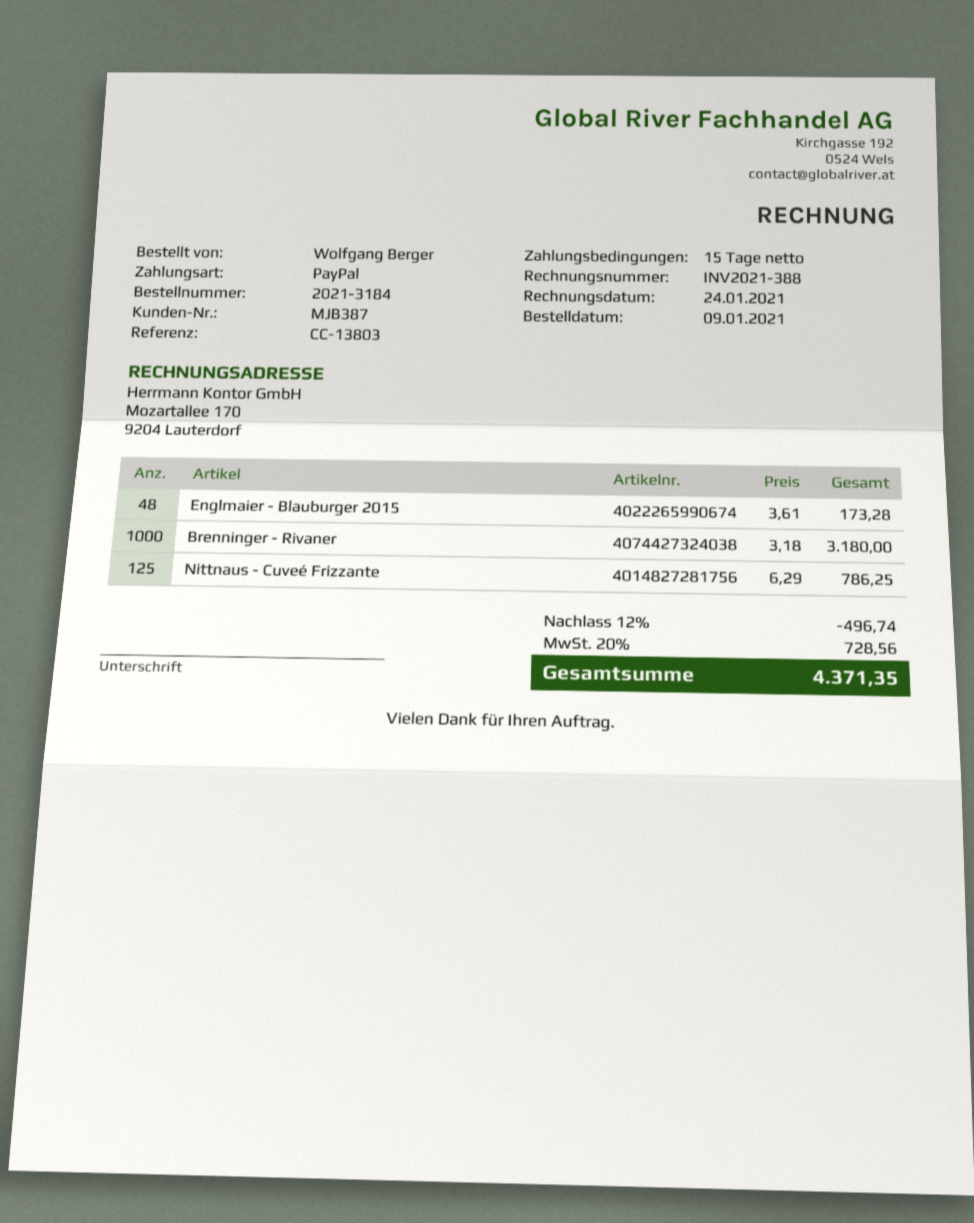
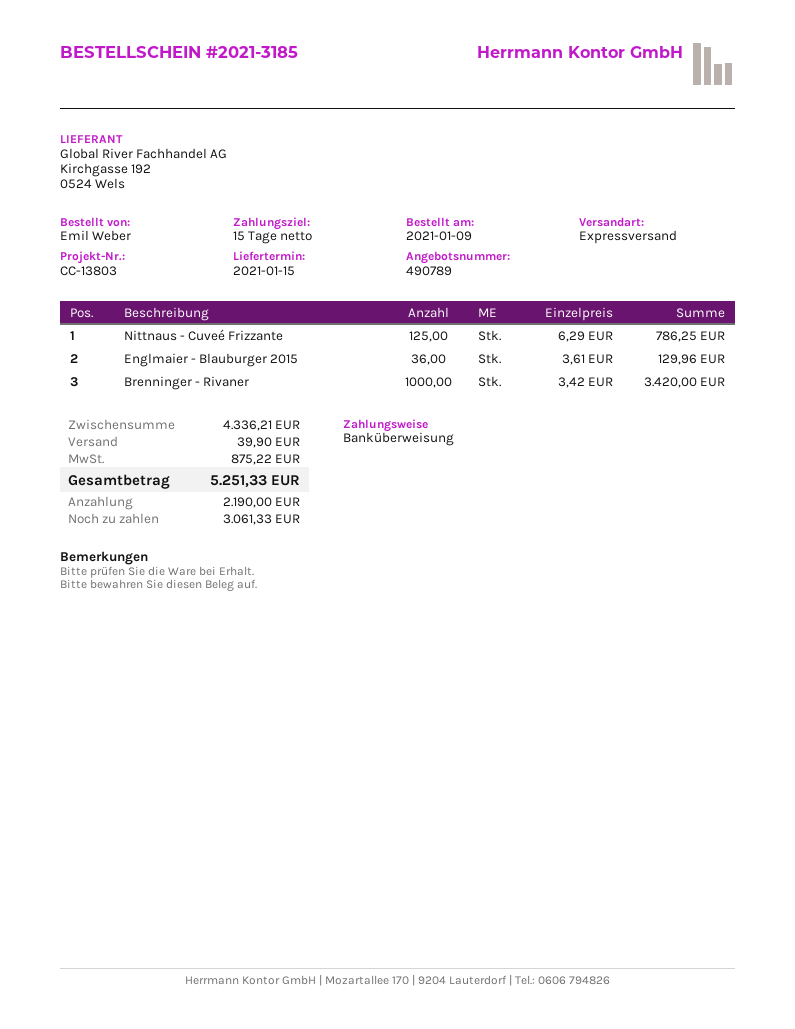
order number: 2021-3184 -> 2021-3185
ordered by: Wolfgang Berger -> Emil Weber
payment method: PayPal -> bank transfer
Englmaier - Blauburger 2015: 48 x 3.61 = 173.28 -> 36 x 3.61 = 129.96
Brenninger - Rivaner: 1000 x 3.18 = 3180.00 -> 1000 x 3.42 = 3420.00
discount: 12% = 496.74 -> none
shipping: none -> 39.90
tax: 728.56 -> 875.22
total: 4371.35 -> 5251.33

